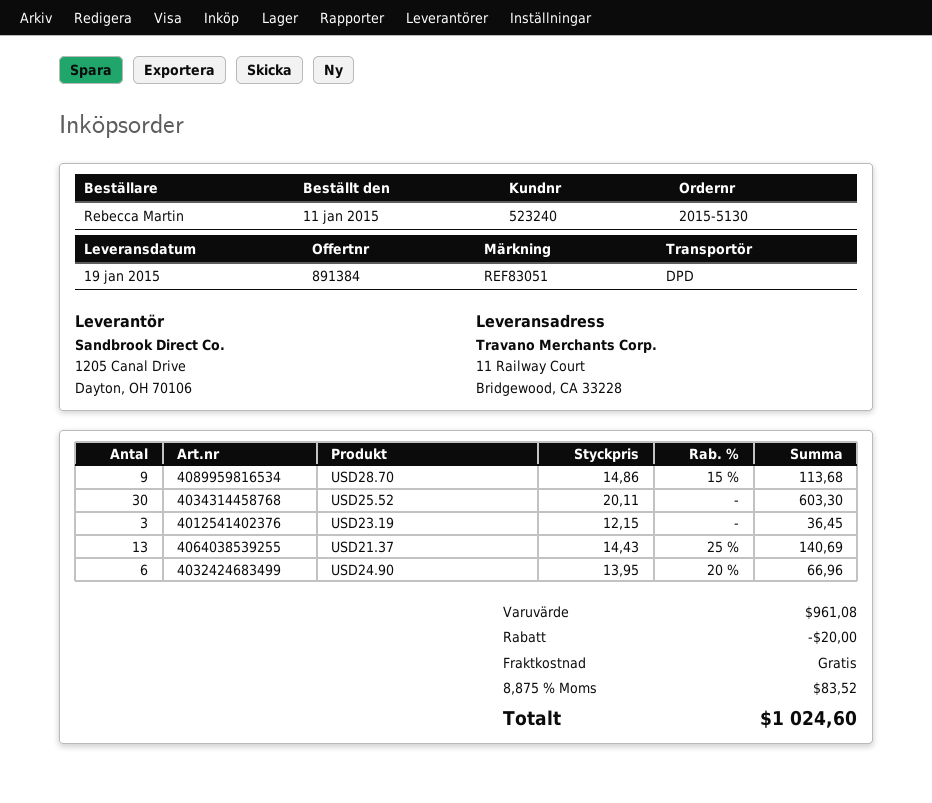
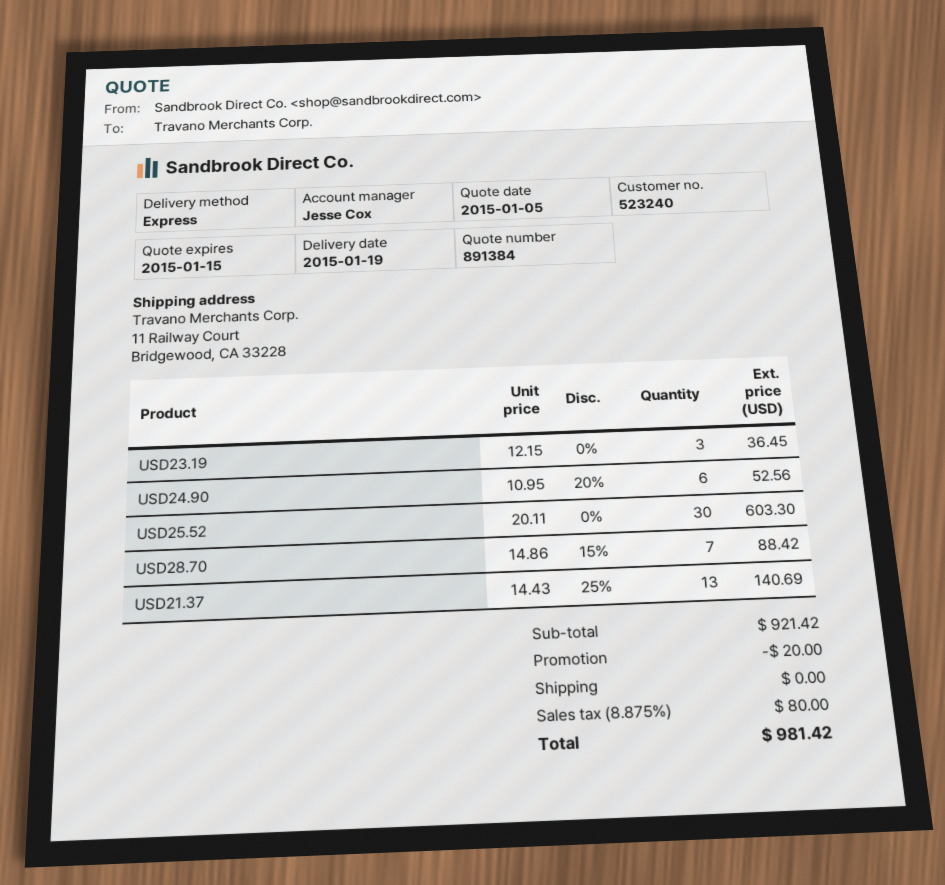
shipping method: DPD -> express
USD28.70: 9 x 14.86 - 15% = 113.68 -> 7 x 14.86 - 15% = 88.42
USD24.90: 6 x 13.95 - 20% = 66.96 -> 6 x 10.95 - 20% = 52.56
subtotal: 961.08 -> 921.42
tax: 8.875% = 83.52 -> 8.875% = 80.00
total: 1024.60 -> 981.42

